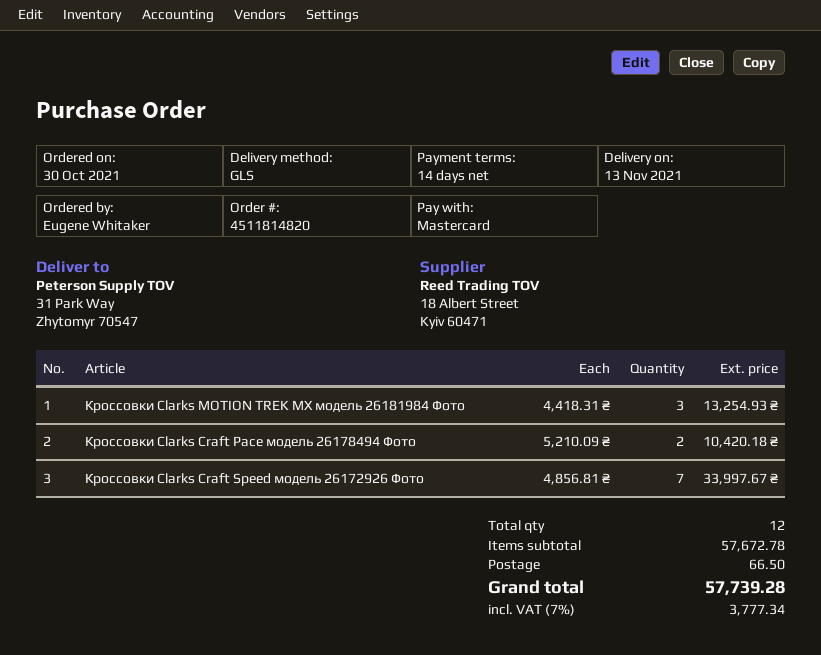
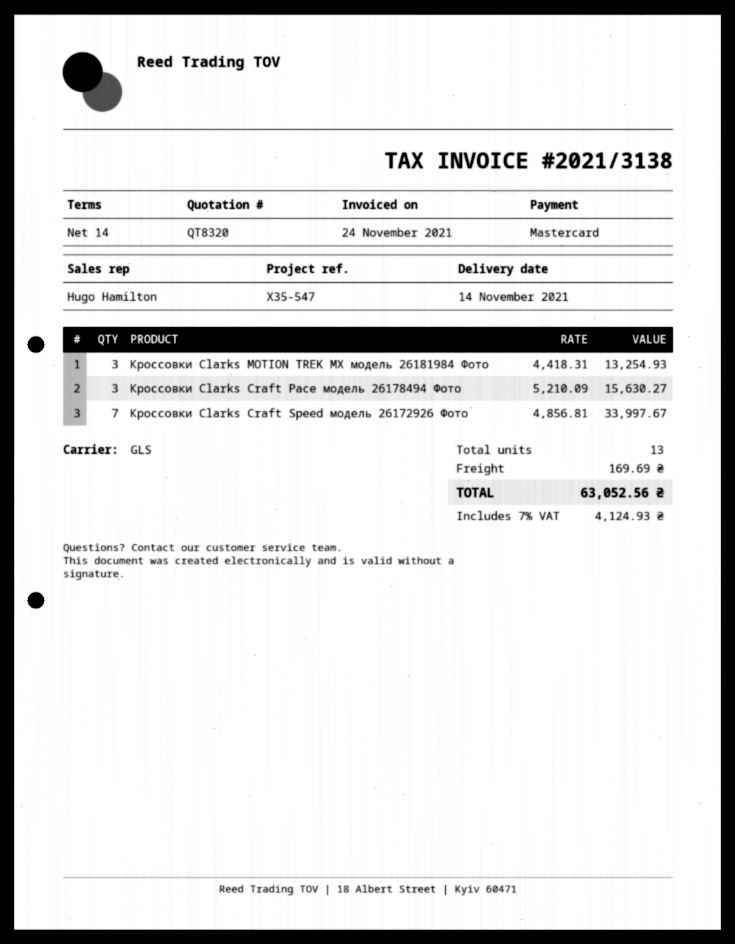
delivery date: 2021-11-13 -> 2021-11-14
Кроссовки Clarks Craft Pace модель 26178494 Фото: 2 x 5210.09 = 10420.18 -> 3 x 5210.09 = 15630.27
total quantity: 12 -> 13
shipping: 66.50 -> 169.69
tax: 7% = 3777.34 -> 7% = 4124.93
total: 57739.28 -> 63052.56

